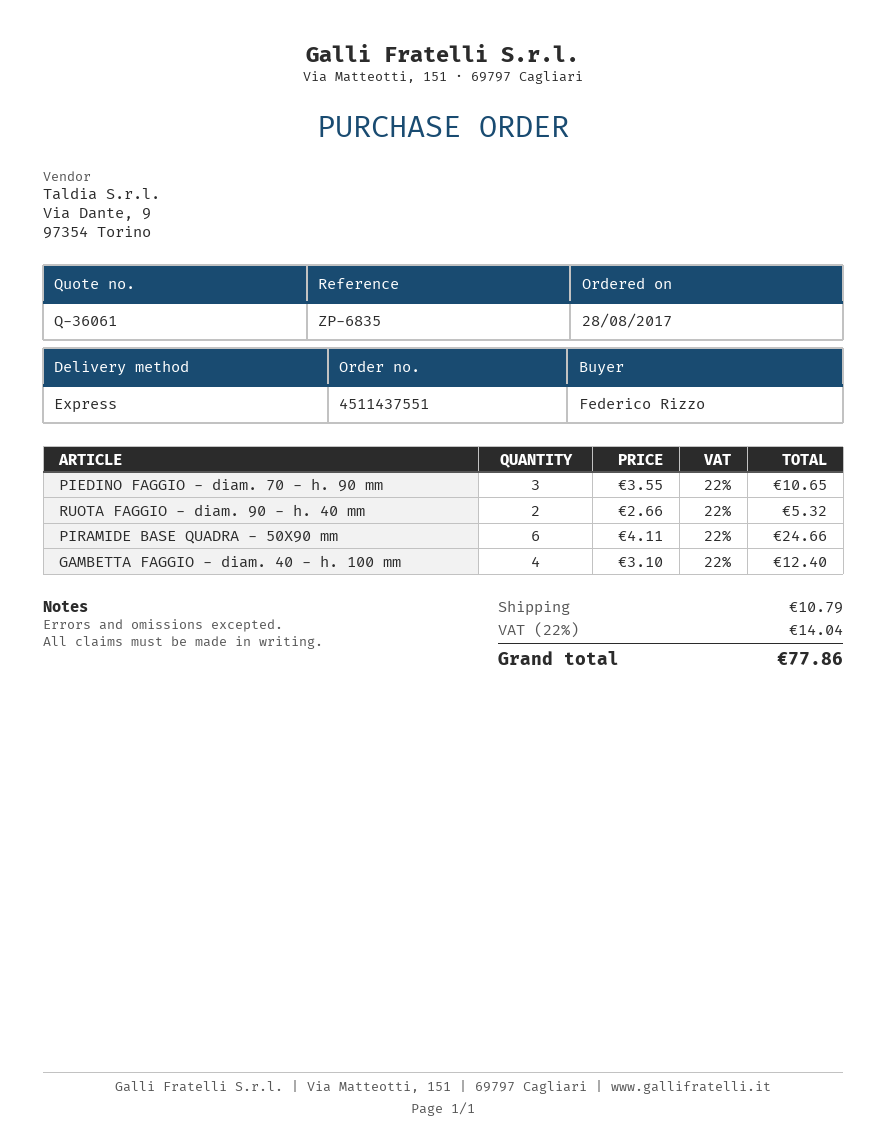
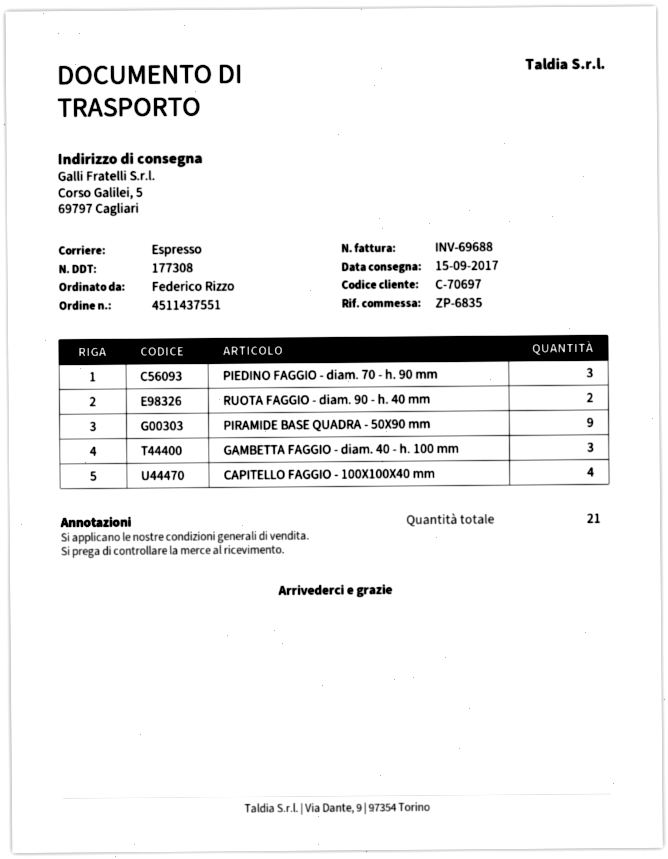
PIRAMIDE BASE QUADRA - 50X90 mm: 6 -> 9
GAMBETTA FAGGIO - diam. 40 - h. 100 mm: 4 -> 3
CAPITELLO FAGGIO - 100X100X40 mm: none -> 4

